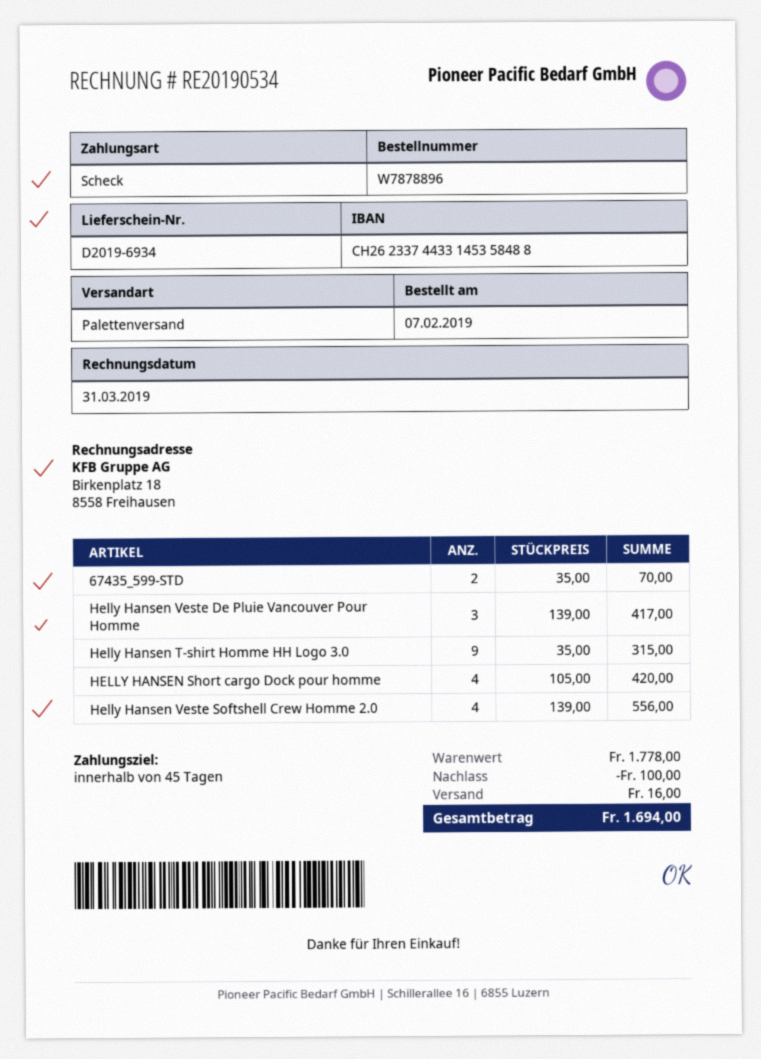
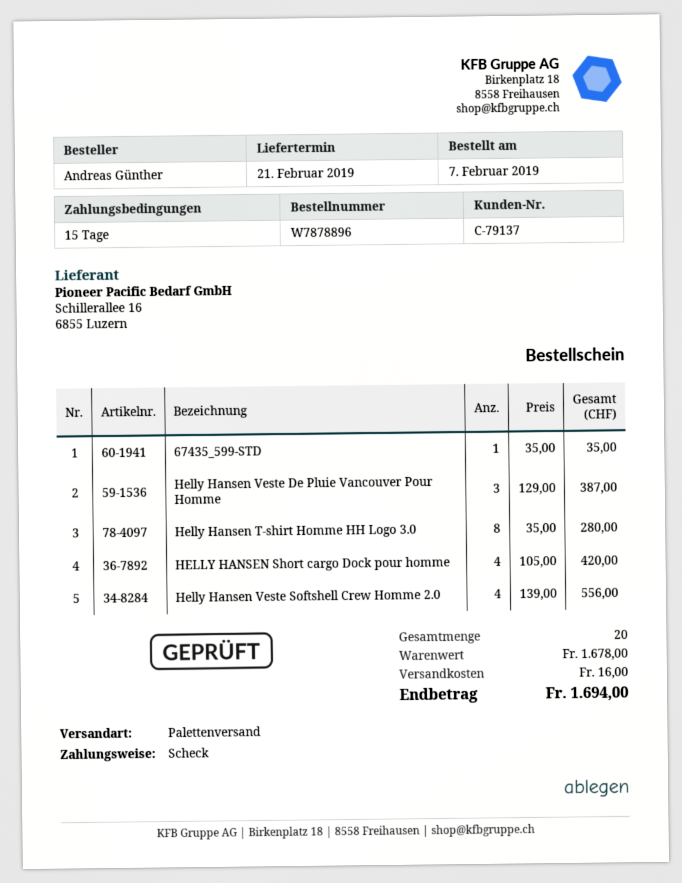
payment terms: 45 days -> 15 days
67435_599-STD: 2 x 35.00 = 70.00 -> 1 x 35.00 = 35.00
Helly Hansen Veste De Pluie Vancouver Pour Homme: 3 x 139.00 = 417.00 -> 3 x 129.00 = 387.00
Helly Hansen T-shirt Homme HH Logo 3.0: 9 x 35.00 = 315.00 -> 8 x 35.00 = 280.00
subtotal: 1778.00 -> 1678.00
discount: 100.00 -> none

